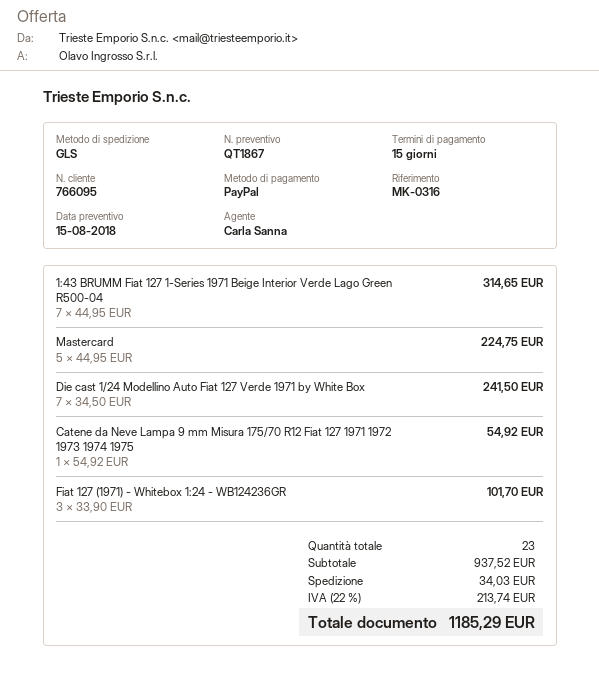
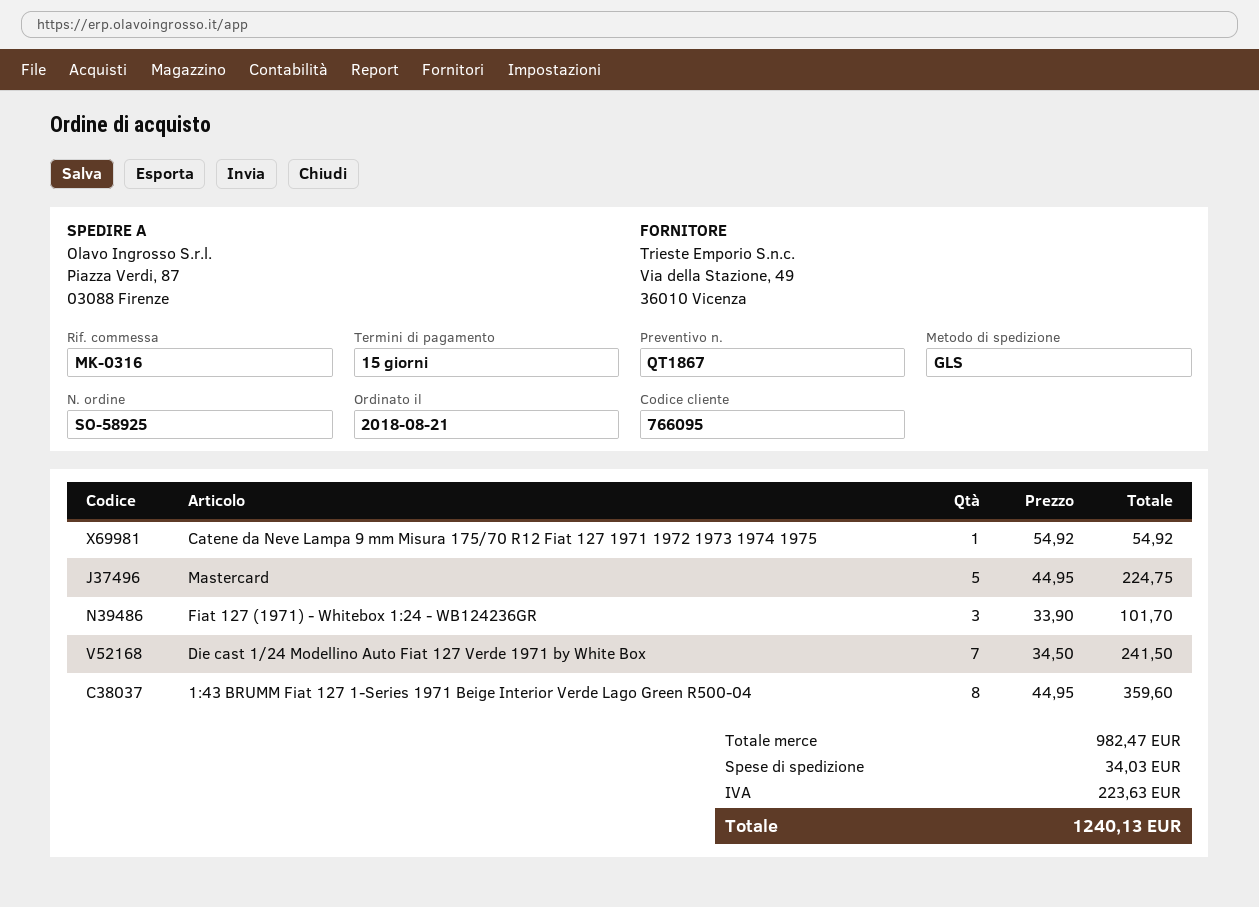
1:43 BRUMM Fiat 127 1-Series 1971 Beige Interior Verde Lago Green R500-04: 7 x 44.95 = 314.65 -> 8 x 44.95 = 359.60
subtotal: 937.52 -> 982.47
tax: 213.74 -> 223.63
total: 1185.29 -> 1240.13

